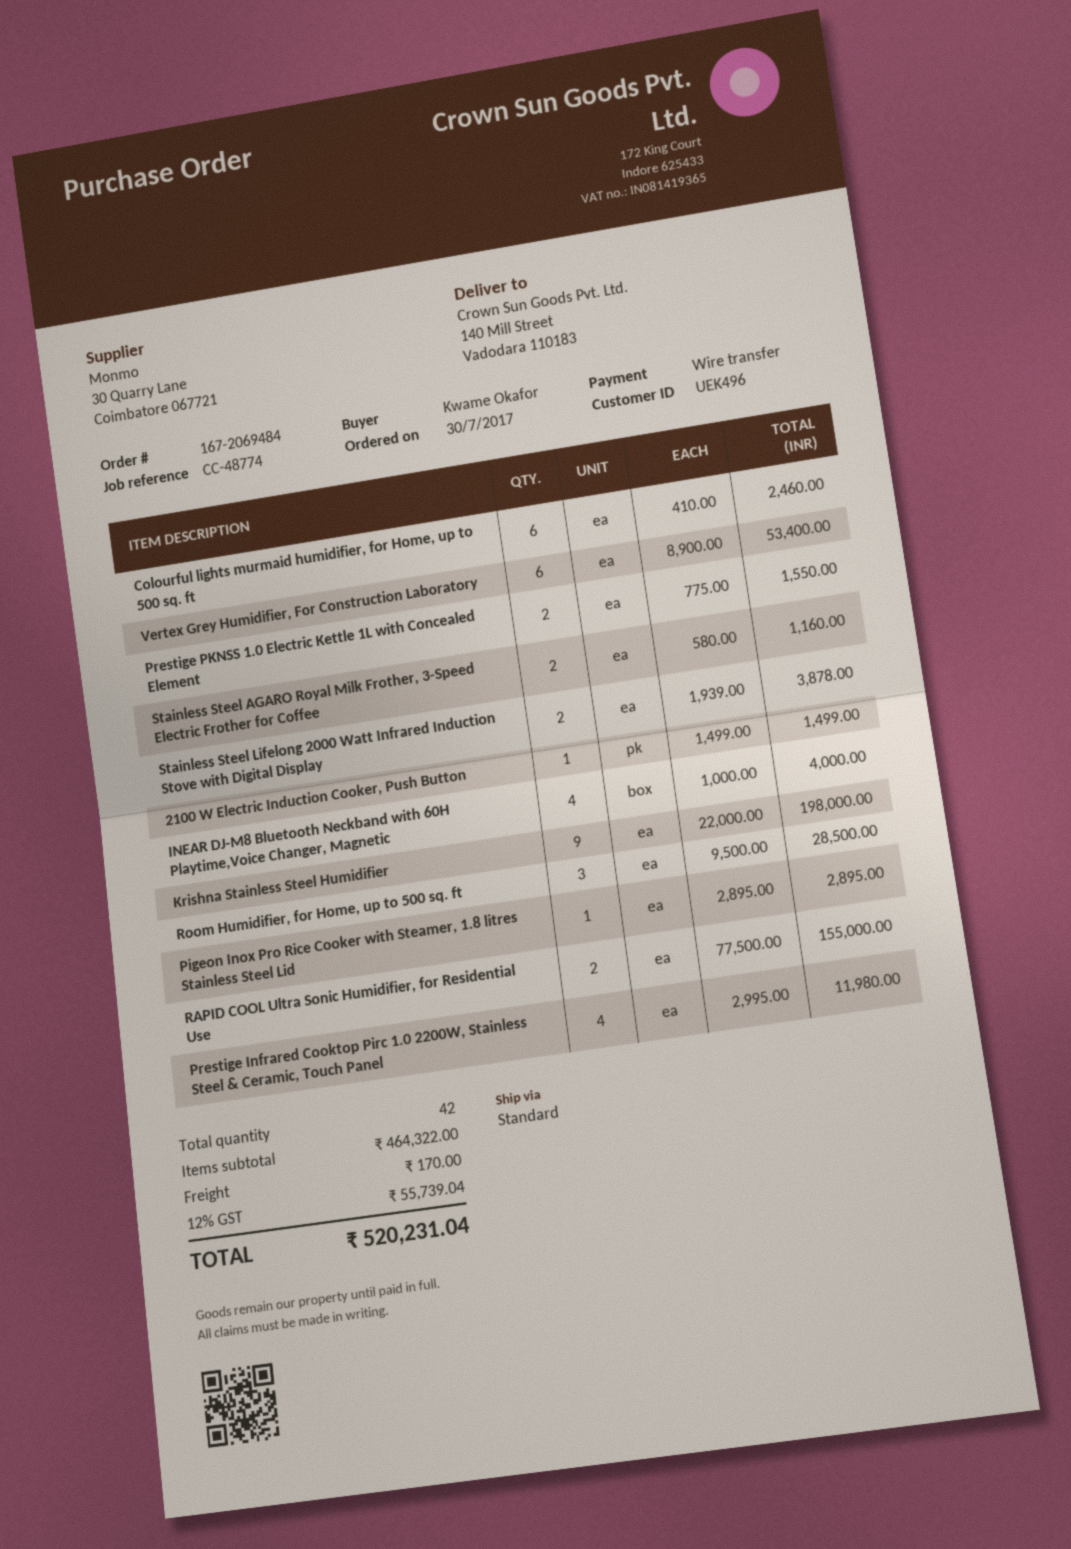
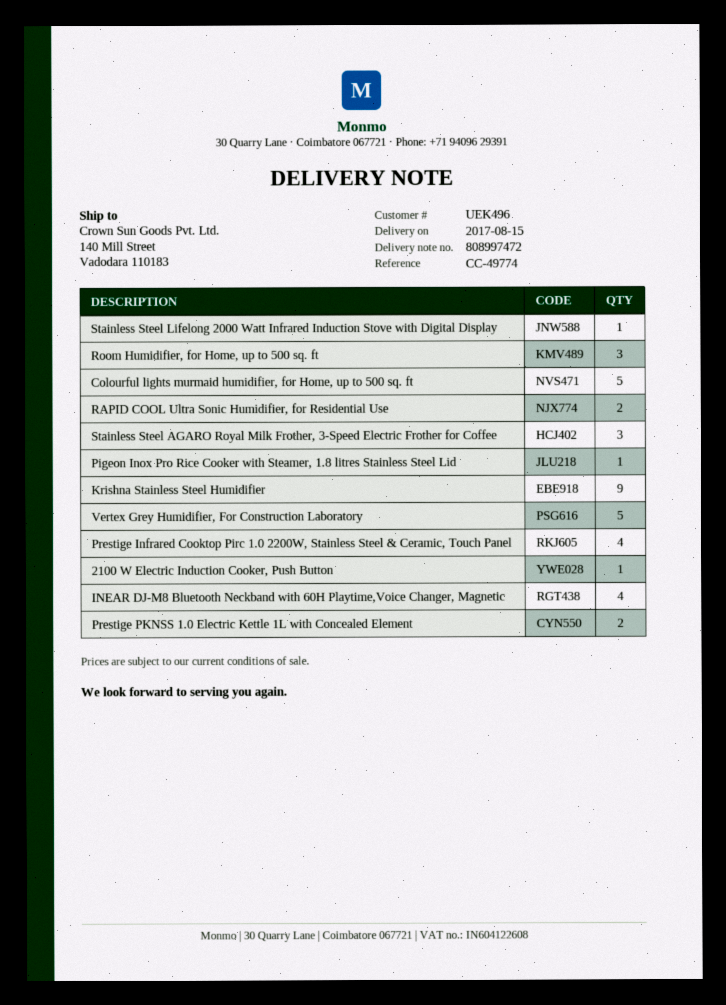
reference: CC-48774 -> CC-49774
Colourful lights murmaid humidifier, for Home, up to 500 sq. ft: 6 -> 5
Vertex Grey Humidifier, For Construction Laboratory: 6 -> 5
Stainless Steel AGARO Royal Milk Frother, 3-Speed Electric Frother for Coffee: 2 -> 3
Stainless Steel Lifelong 2000 Watt Infrared Induction Stove with Digital Display: 2 -> 1

